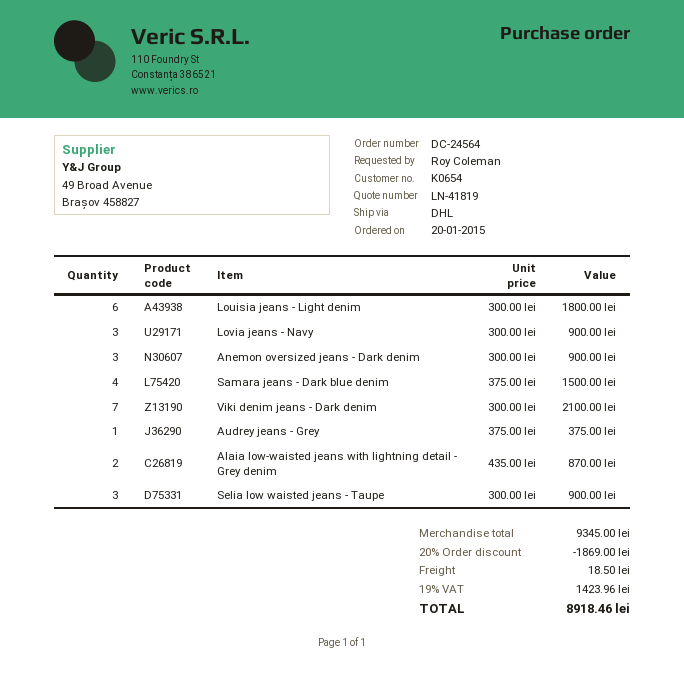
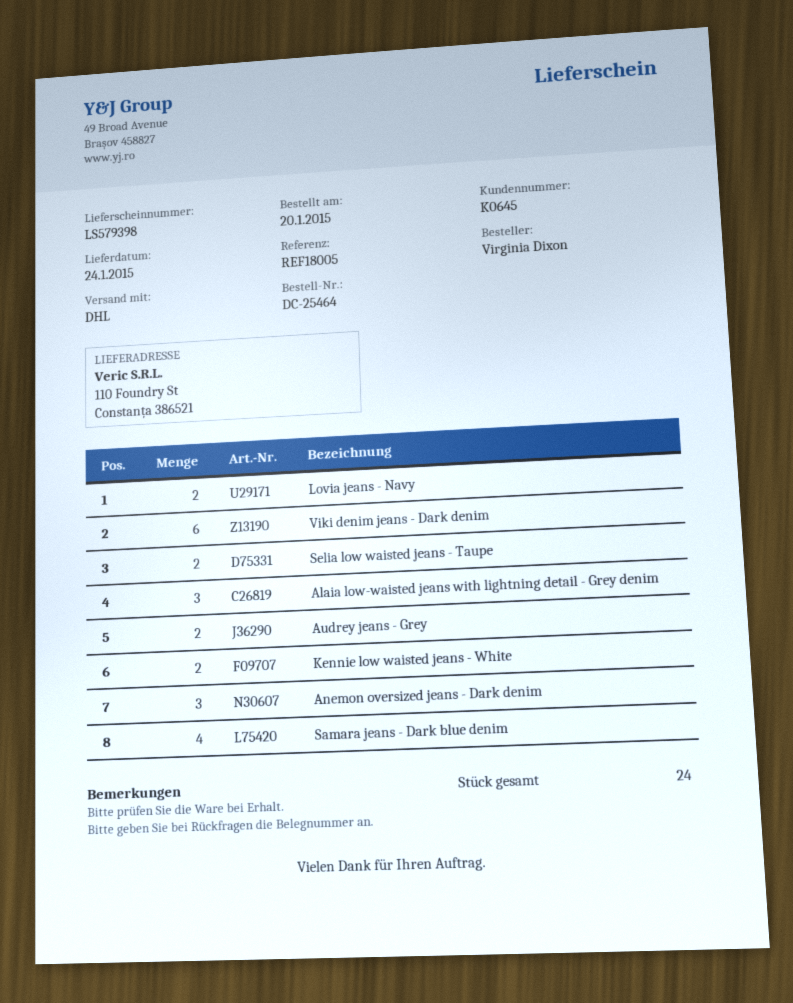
order number: DC-24564 -> DC-25464
customer number: K0654 -> K0645
ordered by: Roy Coleman -> Virginia Dixon
Louisia jeans - Light denim: 6 -> none
Lovia jeans - Navy: 3 -> 2
Viki denim jeans - Dark denim: 7 -> 6
Audrey jeans - Grey: 1 -> 2
Alaia low-waisted jeans with lightning detail - Grey denim: 2 -> 3
Selia low waisted jeans - Taupe: 3 -> 2
Kennie low waisted jeans - White: none -> 2

